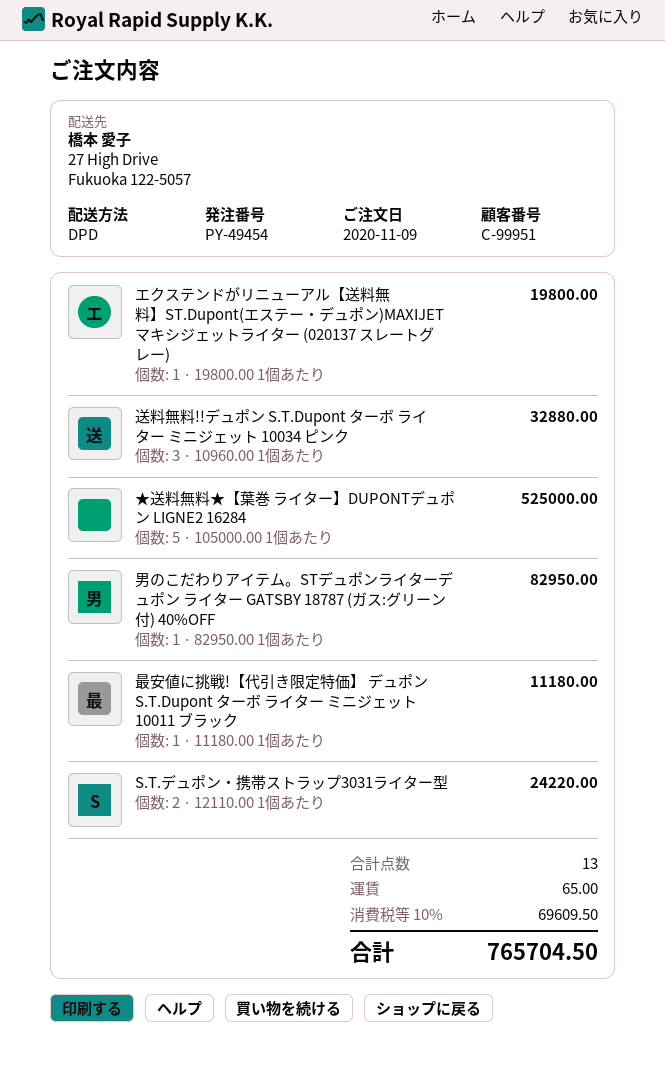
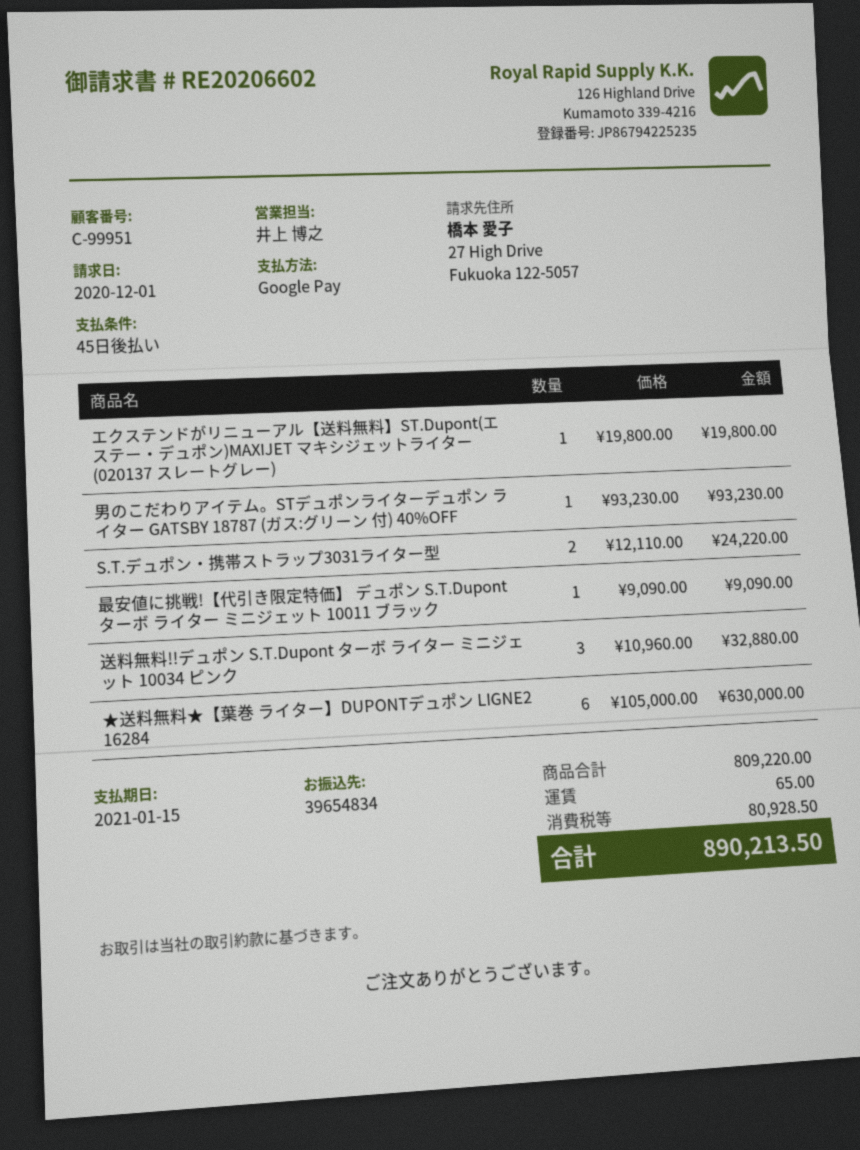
★送料無料★【葉巻 ライター】DUPONTデュポン LIGNE2 16284: 5 x 105000.00 = 525000.00 -> 6 x 105000.00 = 630000.00
男のこだわりアイテム。STデュポンライターデュポン ライター GATSBY 18787 (ガス:グリーン 付) 40%OFF: 1 x 82950.00 = 82950.00 -> 1 x 93230.00 = 93230.00
最安値に挑戦!【代引き限定特価】 デュポン S.T.Dupont ターボ ライター ミニジェット 10011 ブラック: 1 x 11180.00 = 11180.00 -> 1 x 9090.00 = 9090.00
tax: 69609.50 -> 80928.50
total: 765704.50 -> 890213.50

